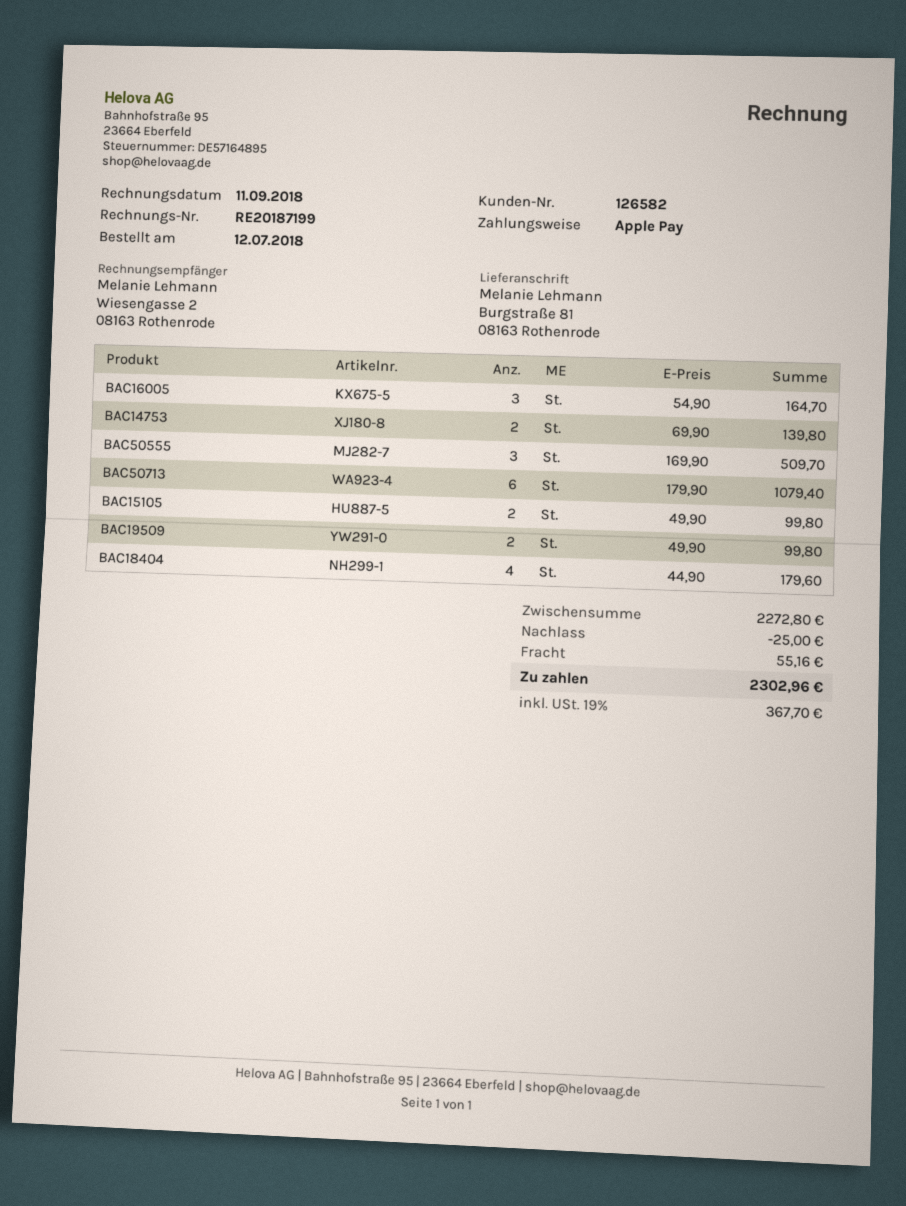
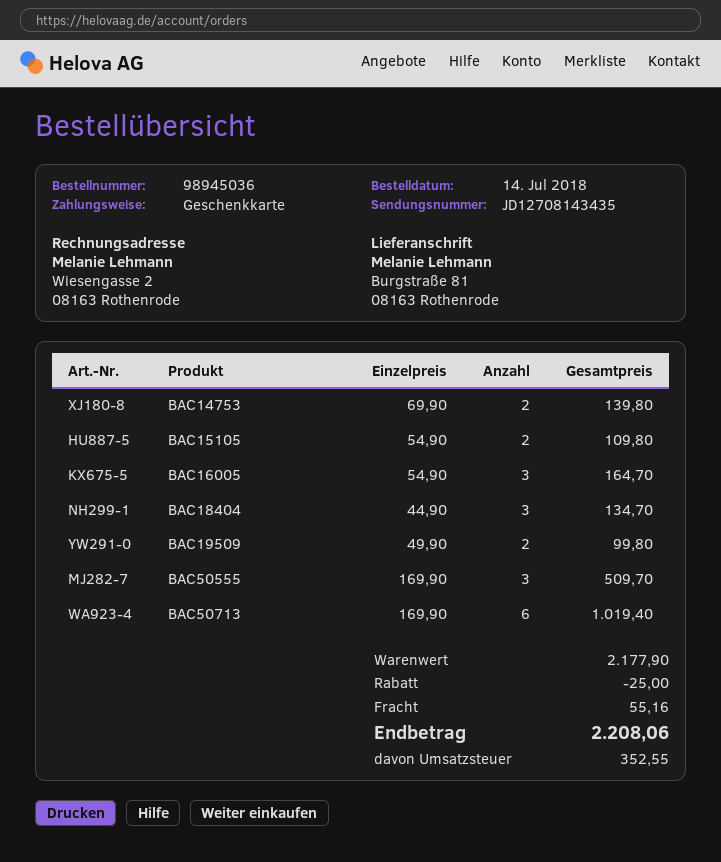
order date: 2018-07-12 -> 2018-07-14
payment method: Apple Pay -> gift card
BAC50713: 6 x 179.90 = 1079.40 -> 6 x 169.90 = 1019.40
BAC15105: 2 x 49.90 = 99.80 -> 2 x 54.90 = 109.80
BAC18404: 4 x 44.90 = 179.60 -> 3 x 44.90 = 134.70
subtotal: 2272.80 -> 2177.90
tax: 367.70 -> 352.55
total: 2302.96 -> 2208.06

